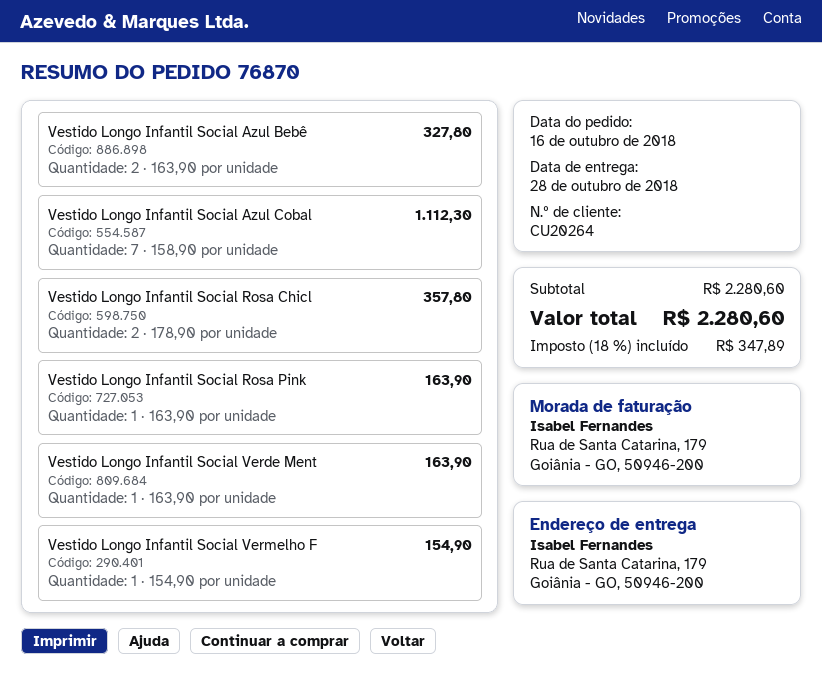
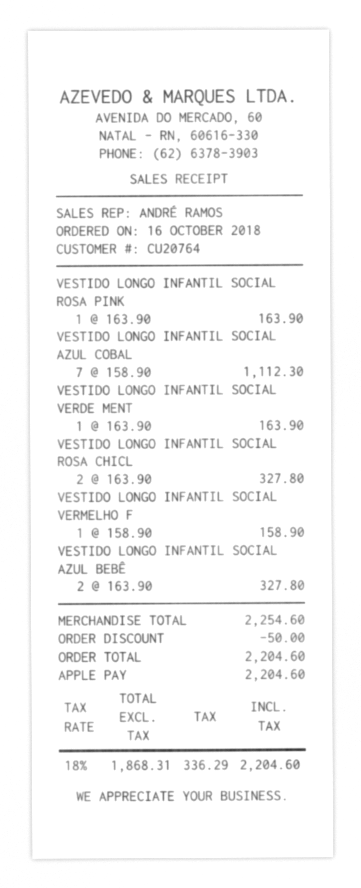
customer number: CU20264 -> CU20764
Vestido Longo Infantil Social Rosa Chicl: 2 x 178.90 = 357.80 -> 2 x 163.90 = 327.80
Vestido Longo Infantil Social Vermelho F: 1 x 154.90 = 154.90 -> 1 x 158.90 = 158.90
subtotal: 2280.60 -> 2254.60
discount: none -> 50.00
tax: 18% = 347.89 -> 18% = 336.29
total: 2280.60 -> 2204.60

